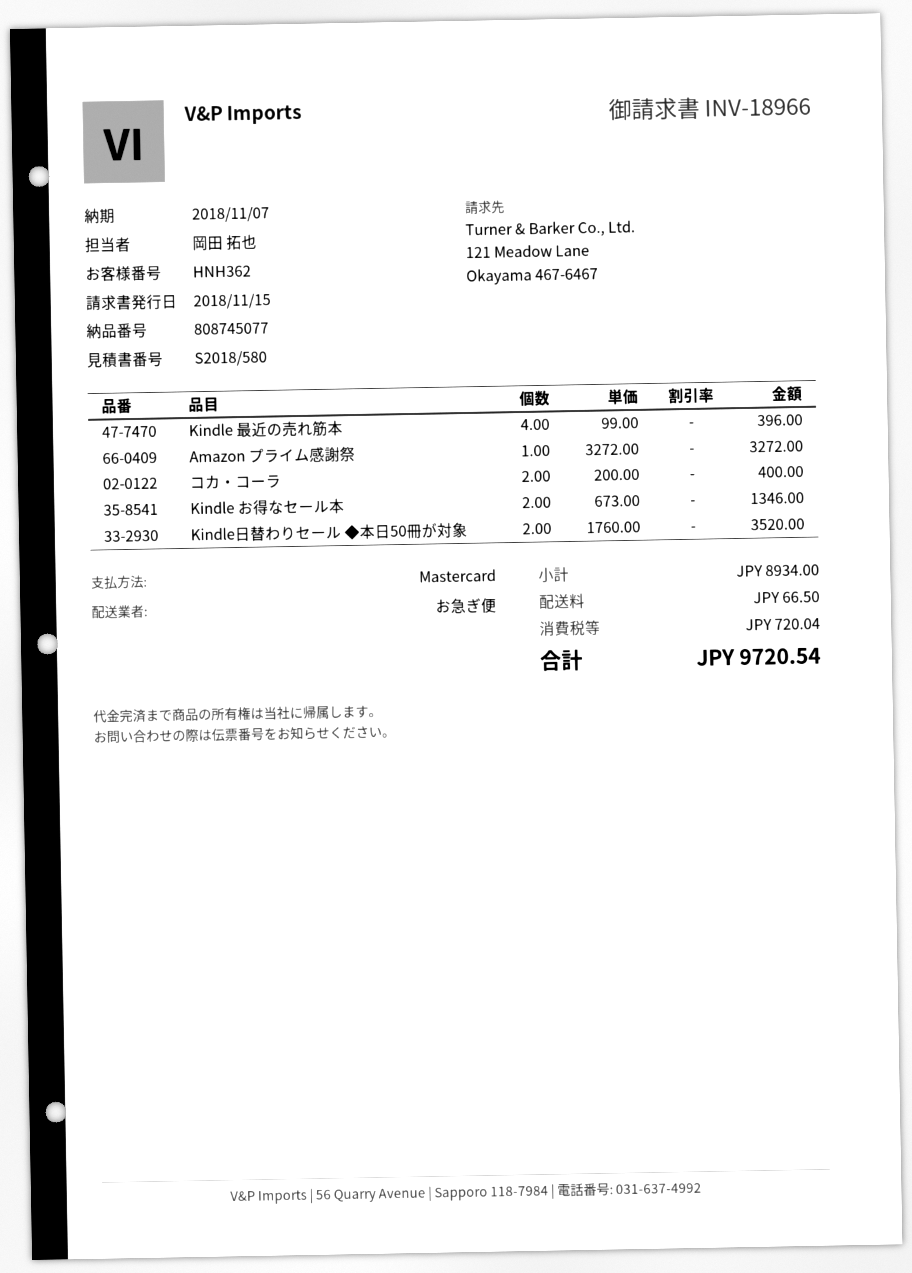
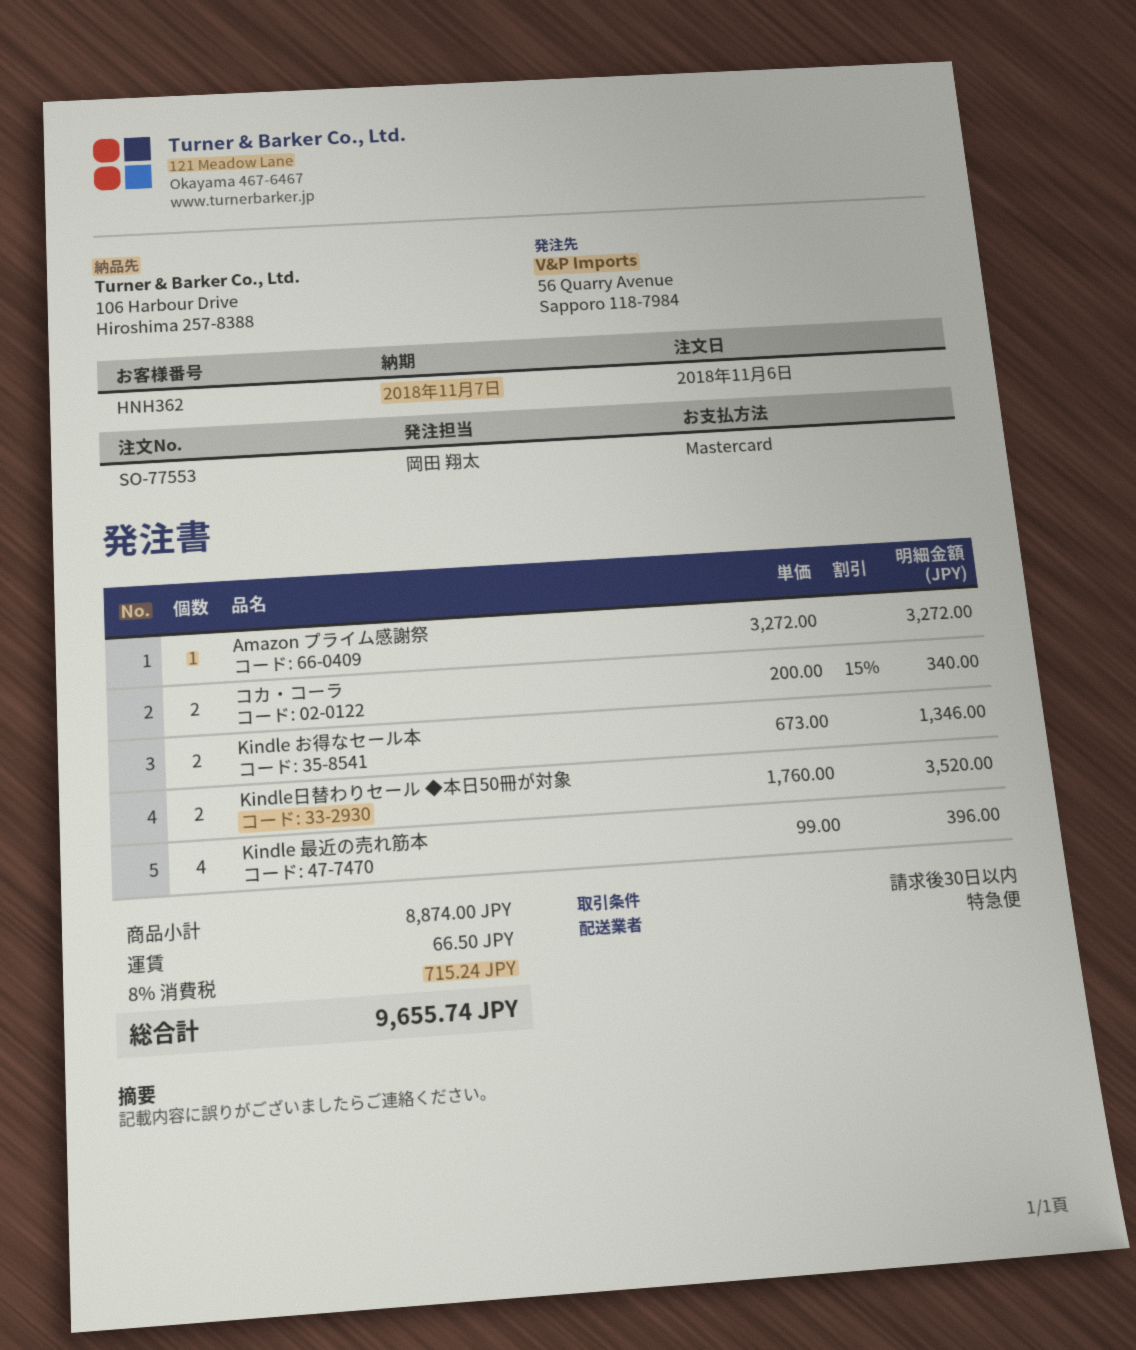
コカ・コーラ: 2 x 200.00 = 400.00 -> 2 x 200.00 - 15% = 340.00
subtotal: 8934.00 -> 8874.00
tax: 720.04 -> 715.24
total: 9720.54 -> 9655.74

